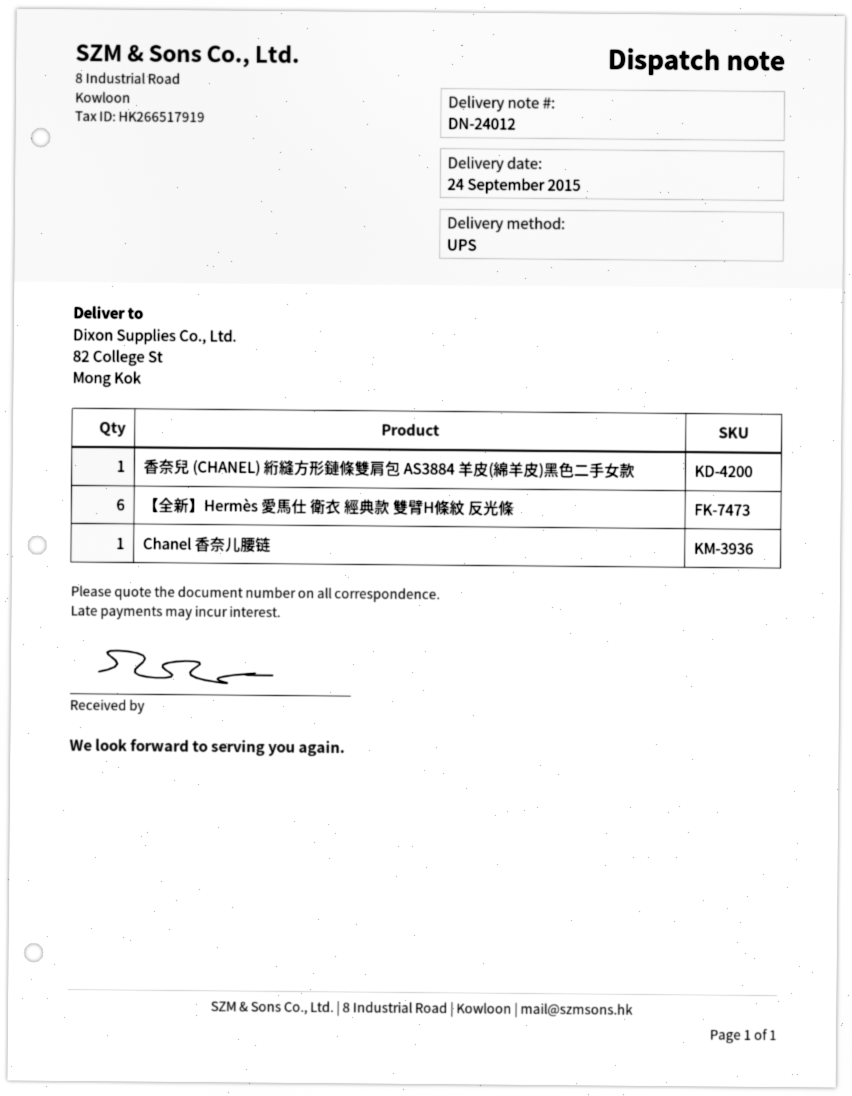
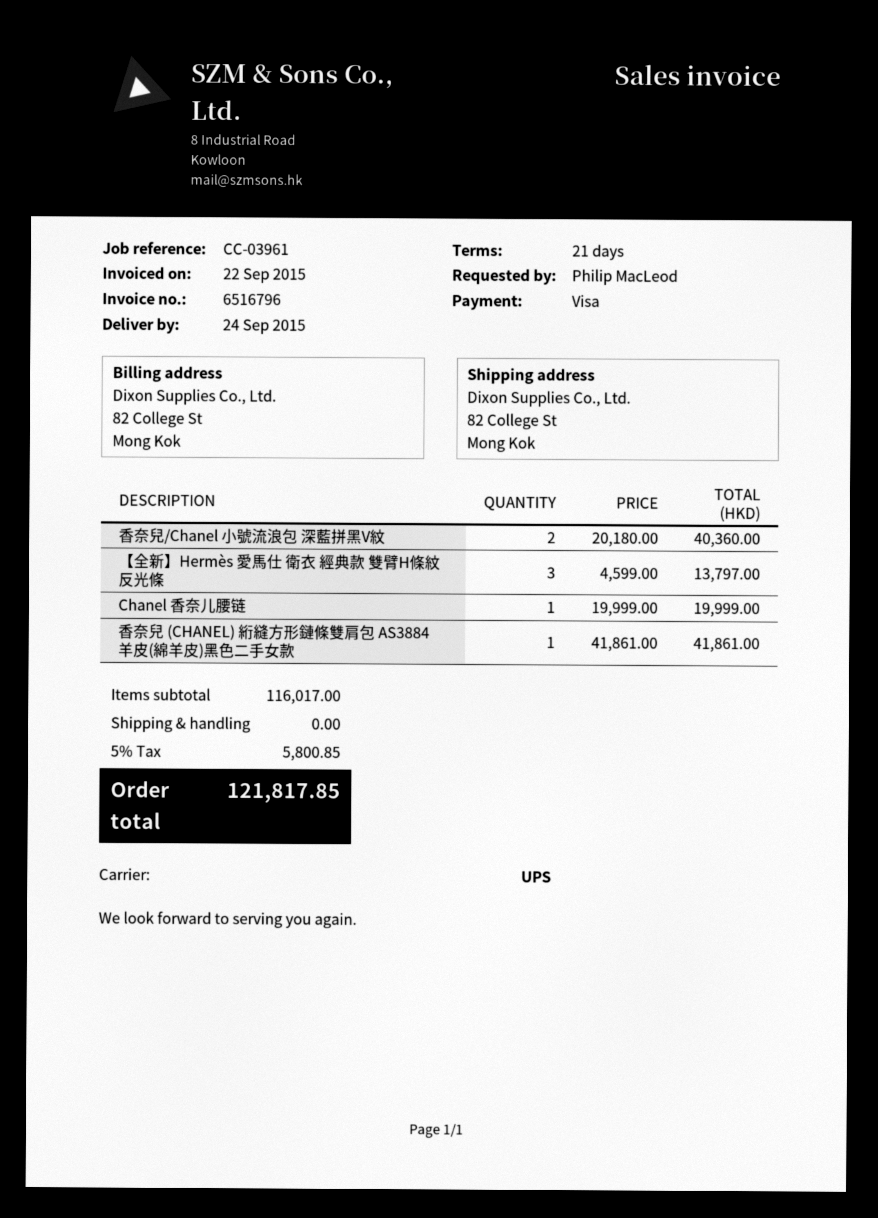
【全新】Hermès 愛馬仕 衛衣 經典款 雙臂H條紋 反光條: 6 -> 3
香奈兒/Chanel 小號流浪包 深藍拼黑V紋: none -> 2

